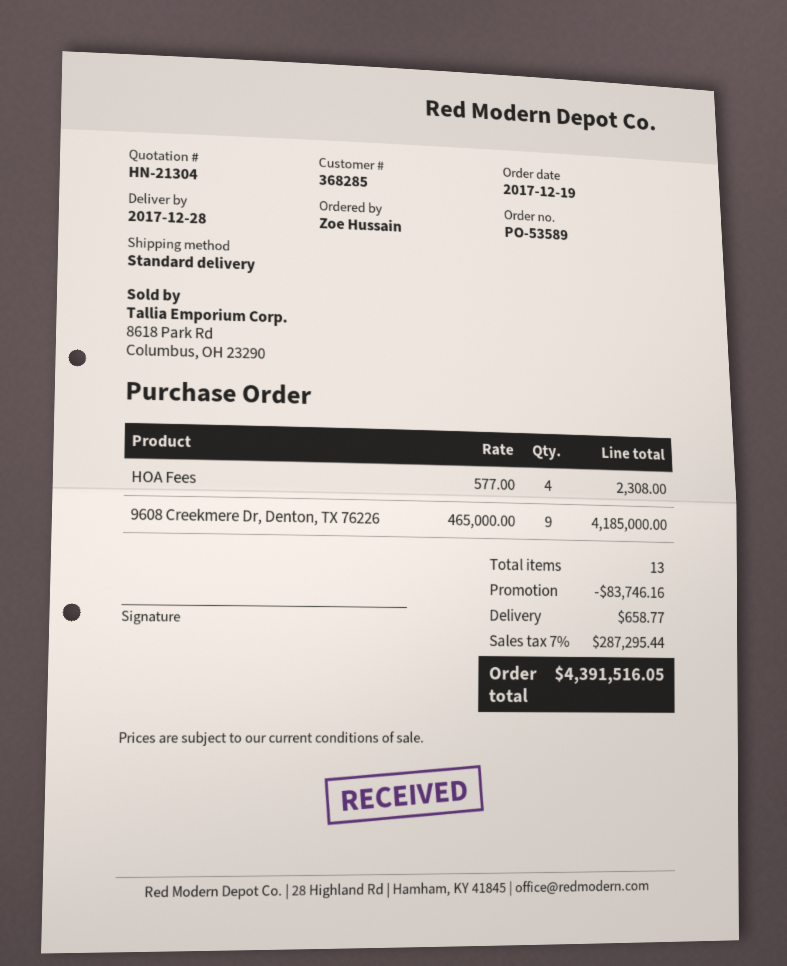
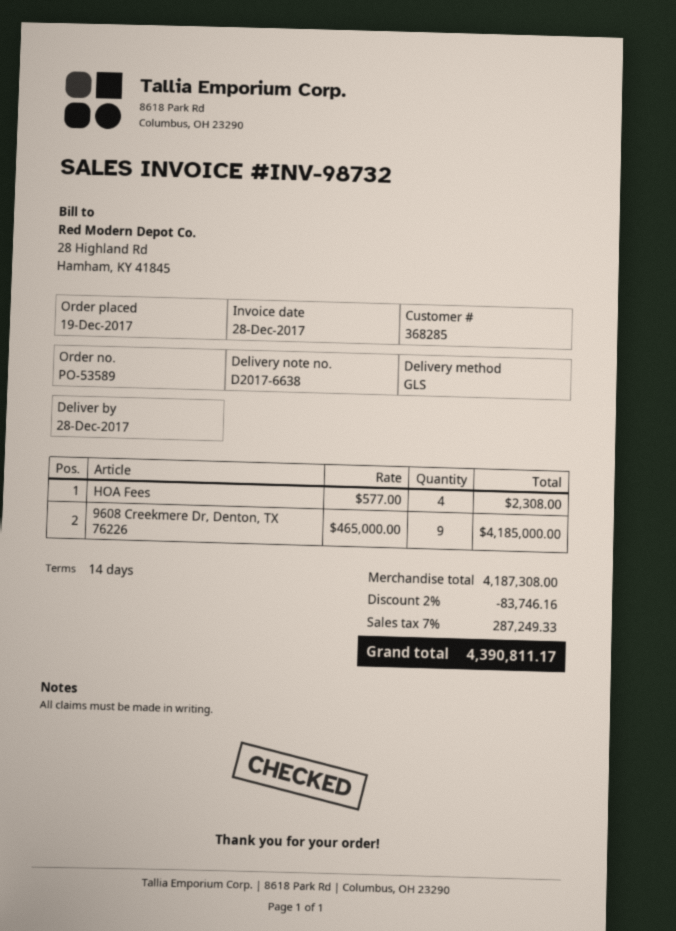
shipping method: standard -> GLS
shipping: 658.77 -> none
tax: 7% = 287295.44 -> 7% = 287249.33
total: 4391516.05 -> 4390811.17

